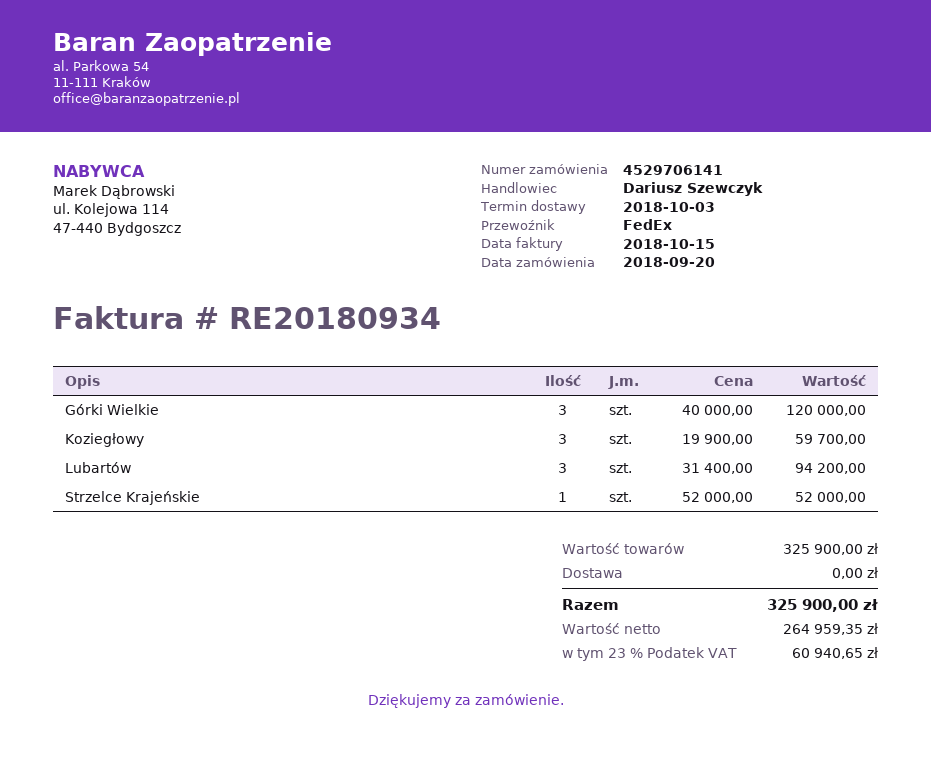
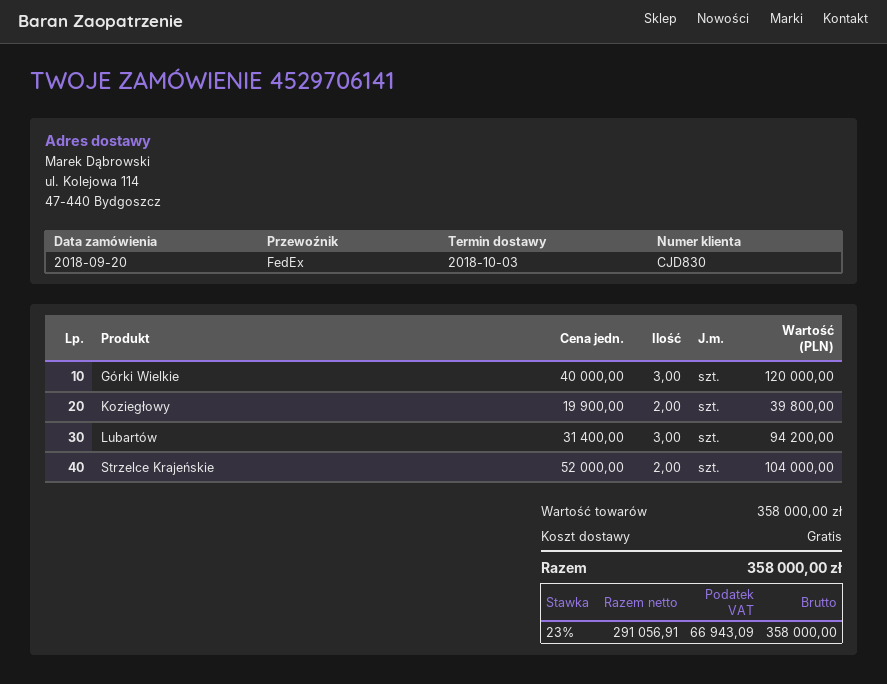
Koziegłowy: 3 x 19900.00 = 59700.00 -> 2 x 19900.00 = 39800.00
Strzelce Krajeńskie: 1 x 52000.00 = 52000.00 -> 2 x 52000.00 = 104000.00
subtotal: 325900.00 -> 358000.00
net: 264959.35 -> 291056.91
tax: 23% = 60940.65 -> 23% = 66943.09
total: 325900.00 -> 358000.00

